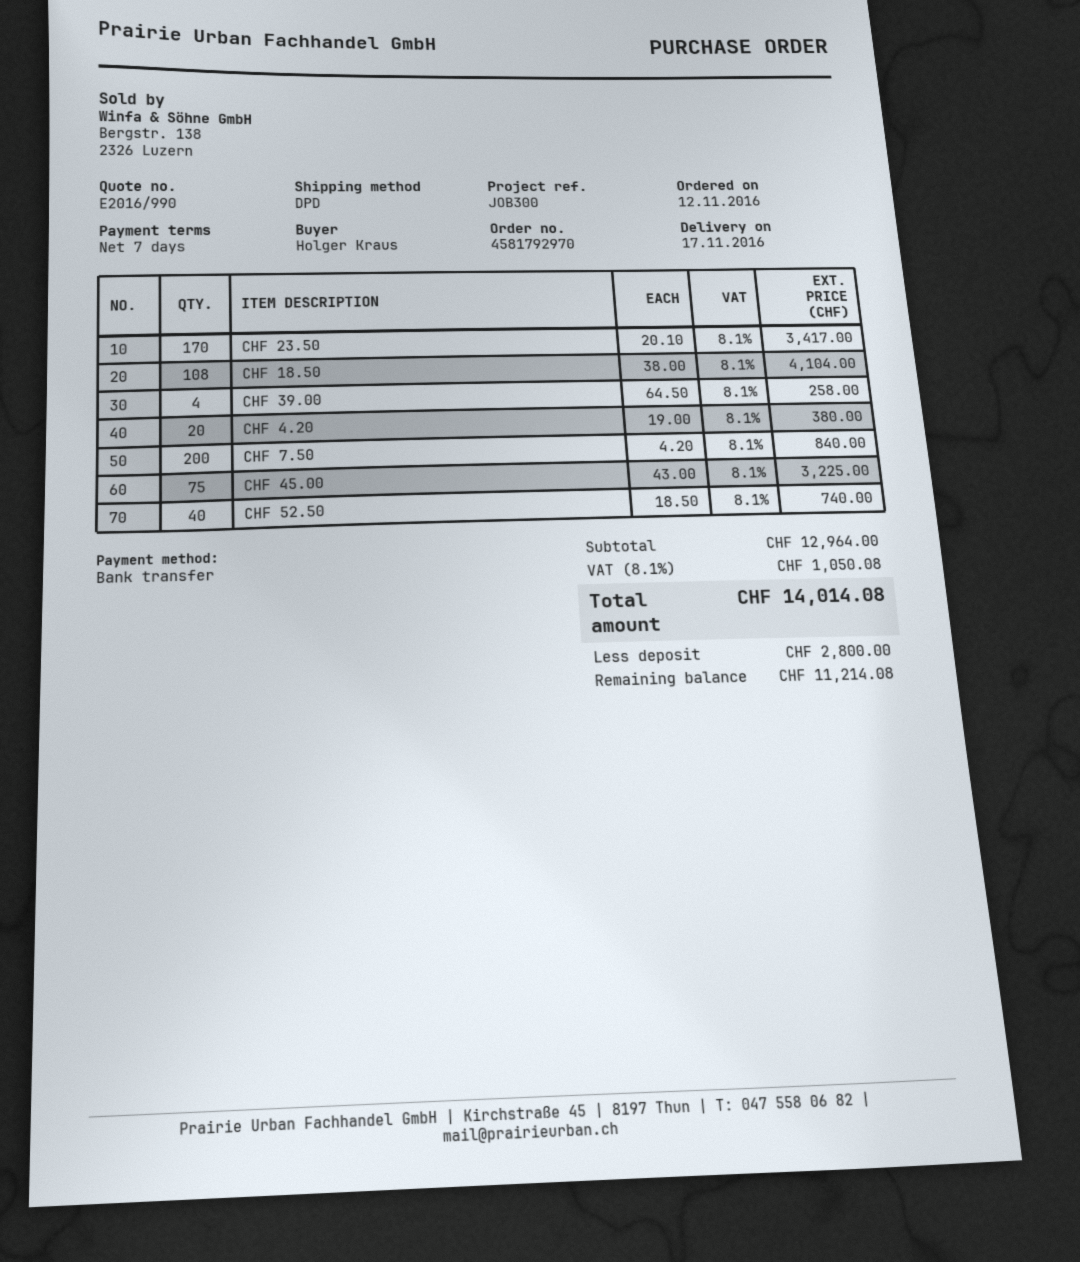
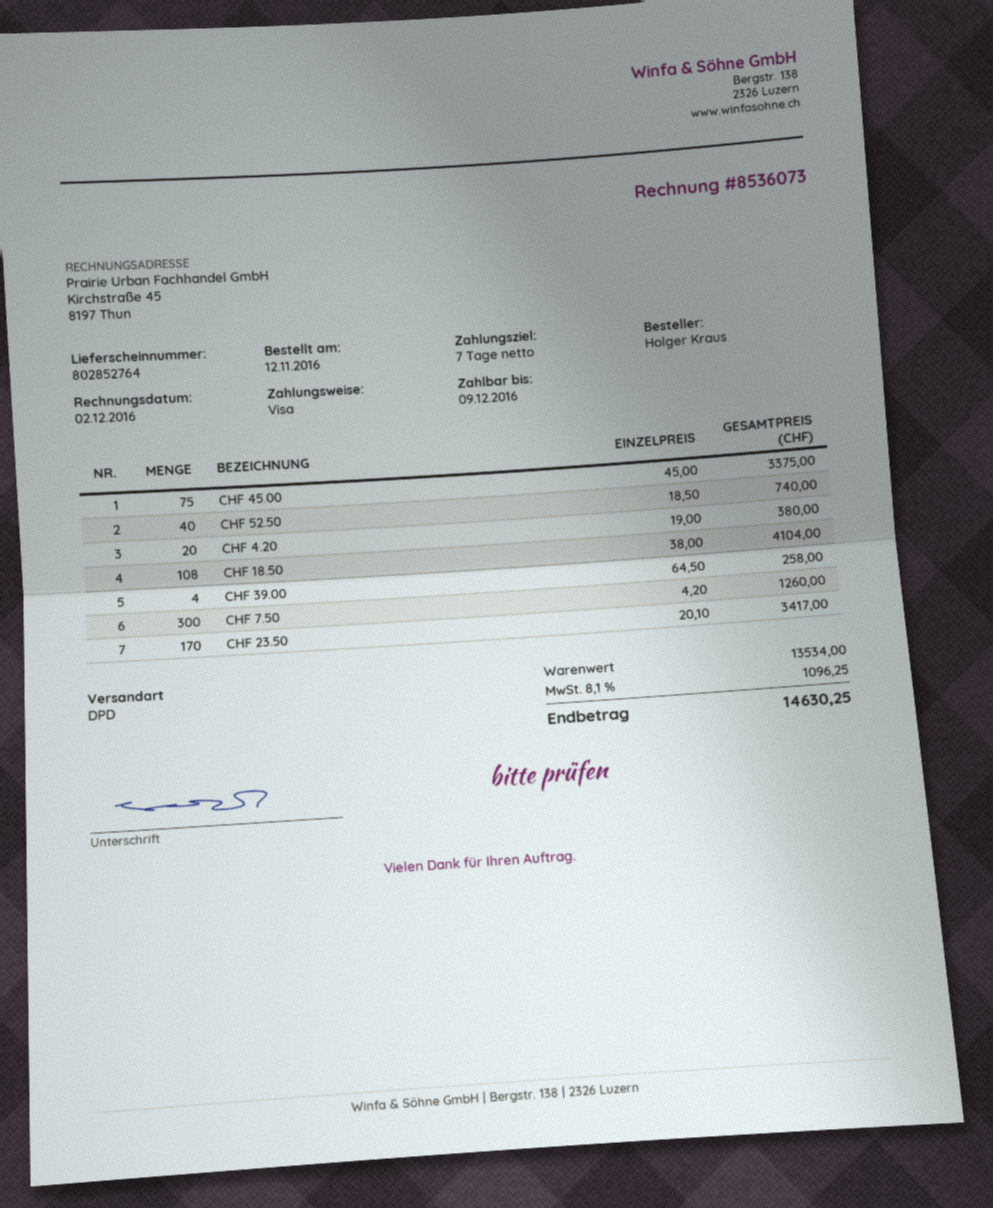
payment method: bank transfer -> Visa
CHF 7.50: 200 x 4.20 = 840.00 -> 300 x 4.20 = 1260.00
CHF 45.00: 75 x 43.00 = 3225.00 -> 75 x 45.00 = 3375.00
subtotal: 12964.00 -> 13534.00
tax: 8.1% = 1050.08 -> 8.1% = 1096.25
total: 14014.08 -> 14630.25

